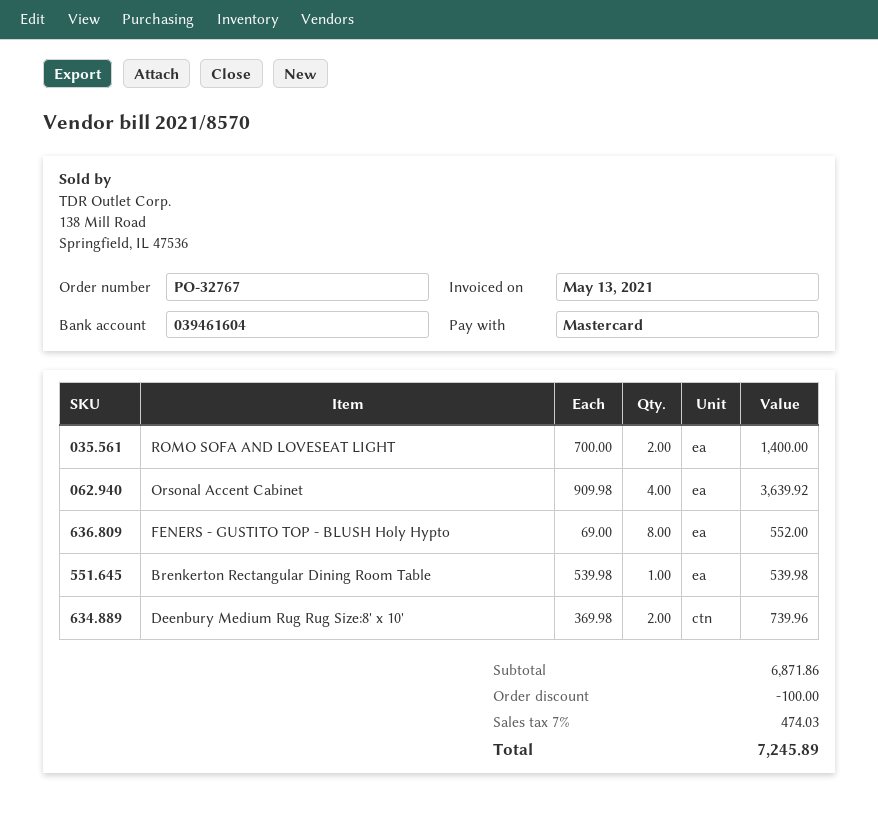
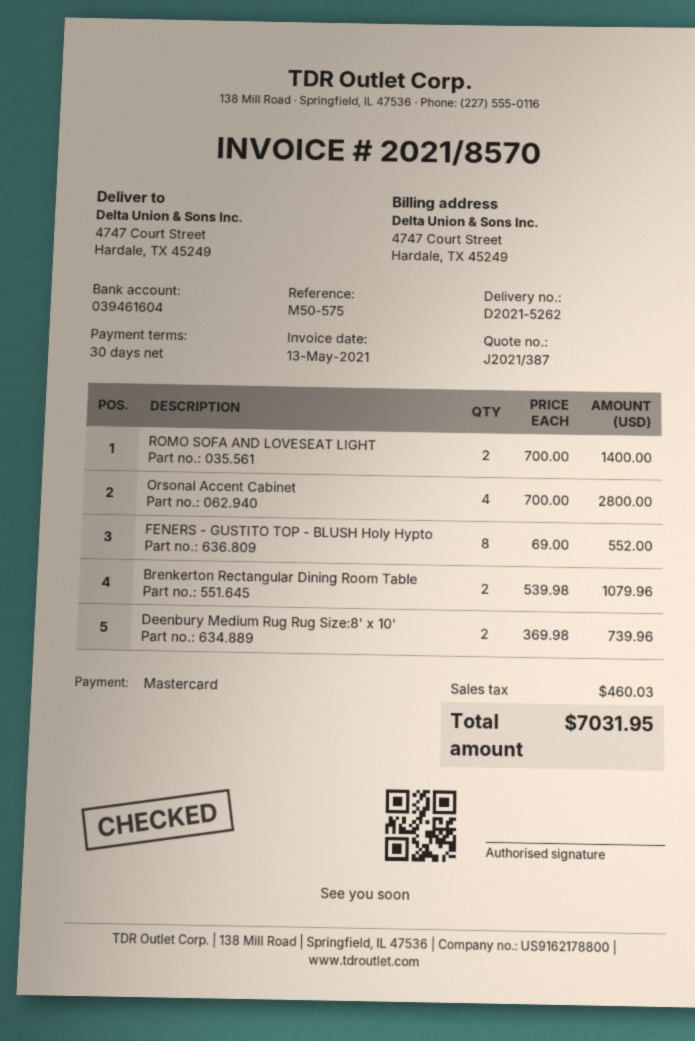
Orsonal Accent Cabinet: 4 x 909.98 = 3639.92 -> 4 x 700.00 = 2800.00
Brenkerton Rectangular Dining Room Table: 1 x 539.98 = 539.98 -> 2 x 539.98 = 1079.96
discount: 100.00 -> none
tax: 474.03 -> 460.03
total: 7245.89 -> 7031.95

